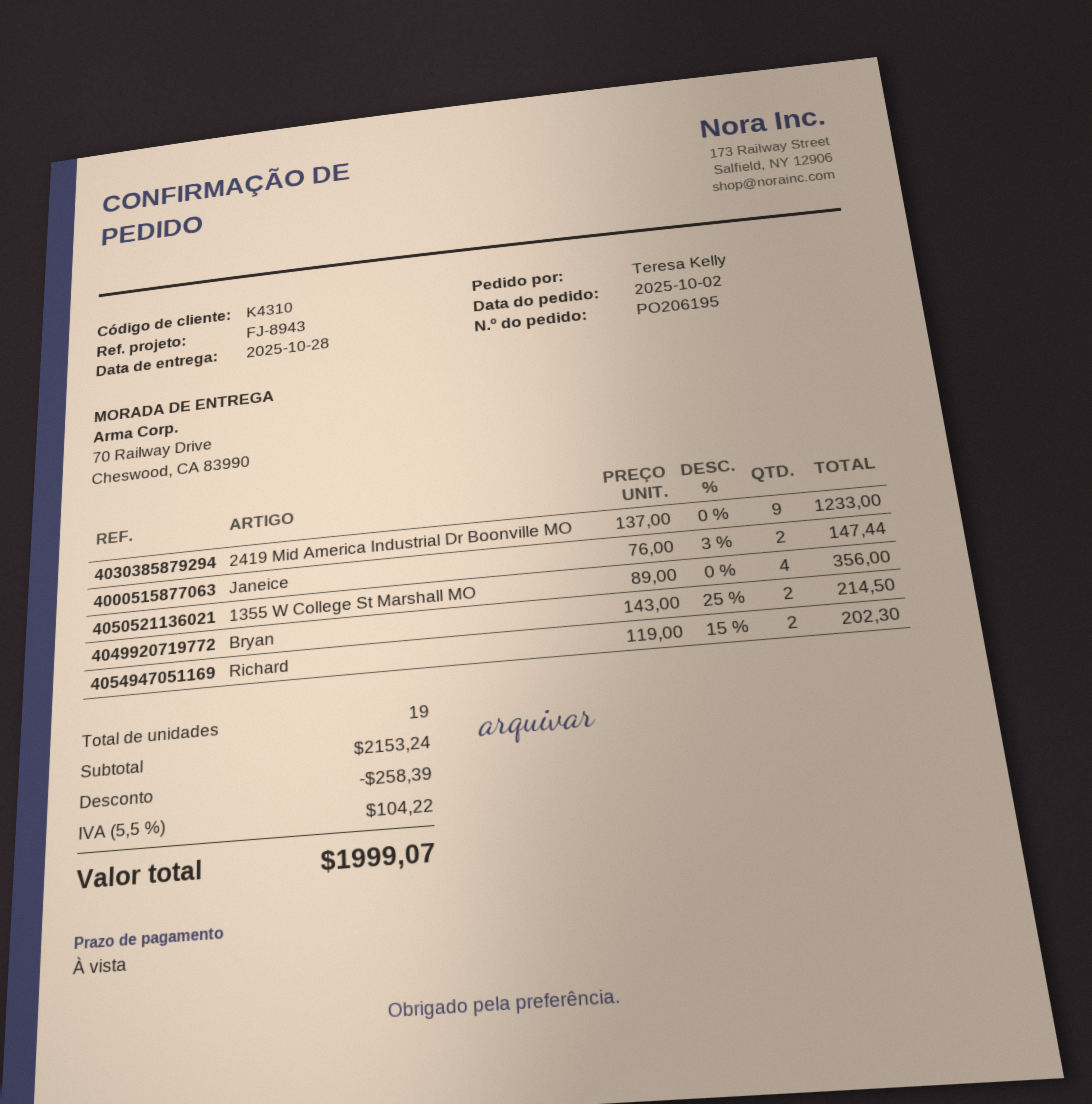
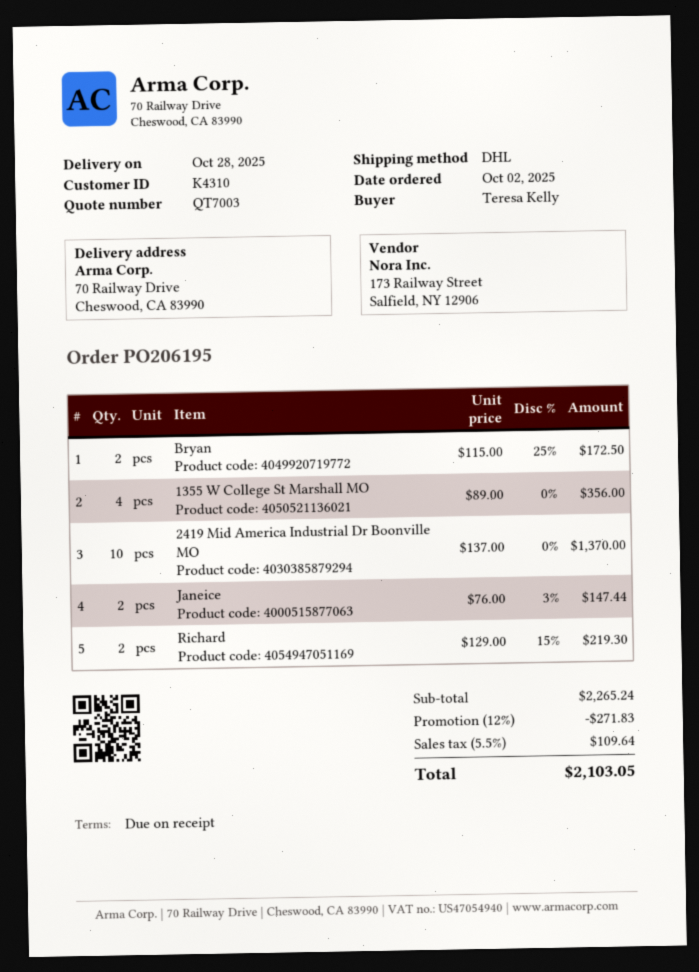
2419 Mid America Industrial Dr Boonville MO: 9 x 137.00 = 1233.00 -> 10 x 137.00 = 1370.00
Bryan: 2 x 143.00 - 25% = 214.50 -> 2 x 115.00 - 25% = 172.50
Richard: 2 x 119.00 - 15% = 202.30 -> 2 x 129.00 - 15% = 219.30
subtotal: 2153.24 -> 2265.24
discount: 258.39 -> 271.83
tax: 5.5% = 104.22 -> 5.5% = 109.64
total: 1999.07 -> 2103.05

